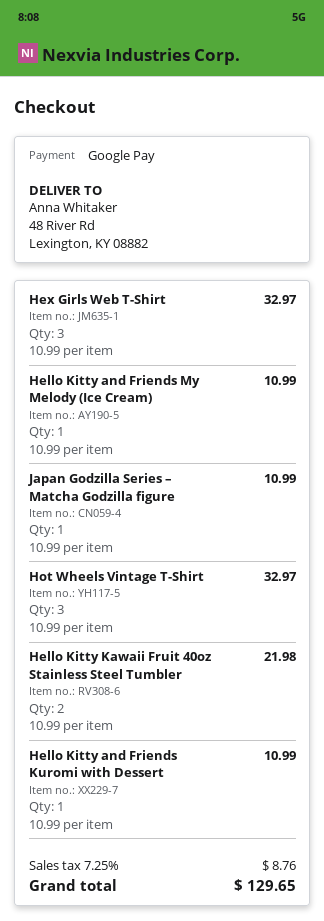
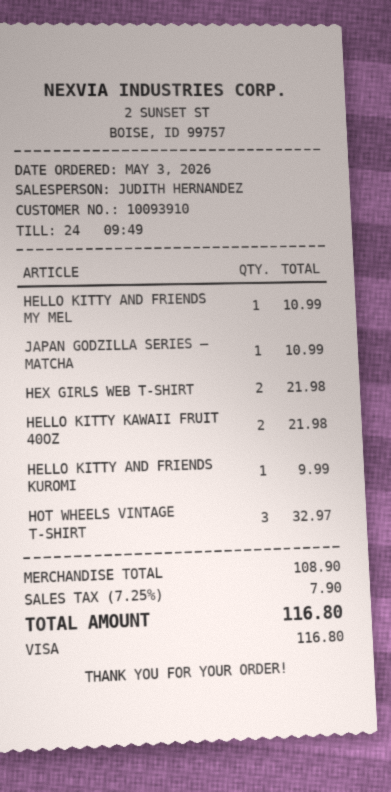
payment method: Google Pay -> Visa
Hex Girls Web T-Shirt: 3 for 32.97 -> 2 for 21.98
Hello Kitty and Friends Kuromi with Dessert: 1 for 10.99 -> 1 for 9.99
tax: 7.25% = 8.76 -> 7.25% = 7.90
total: 129.65 -> 116.80

